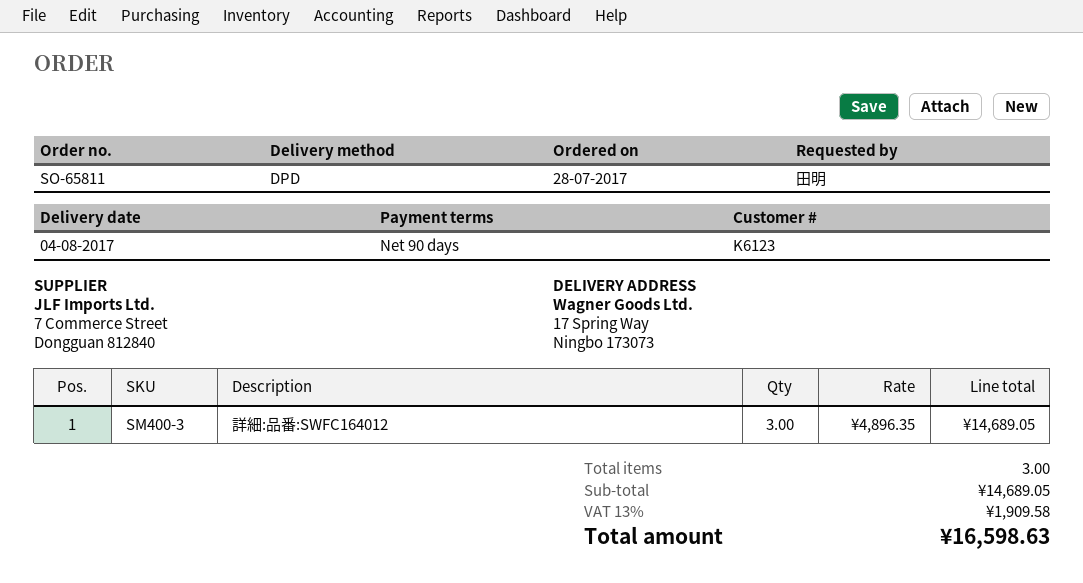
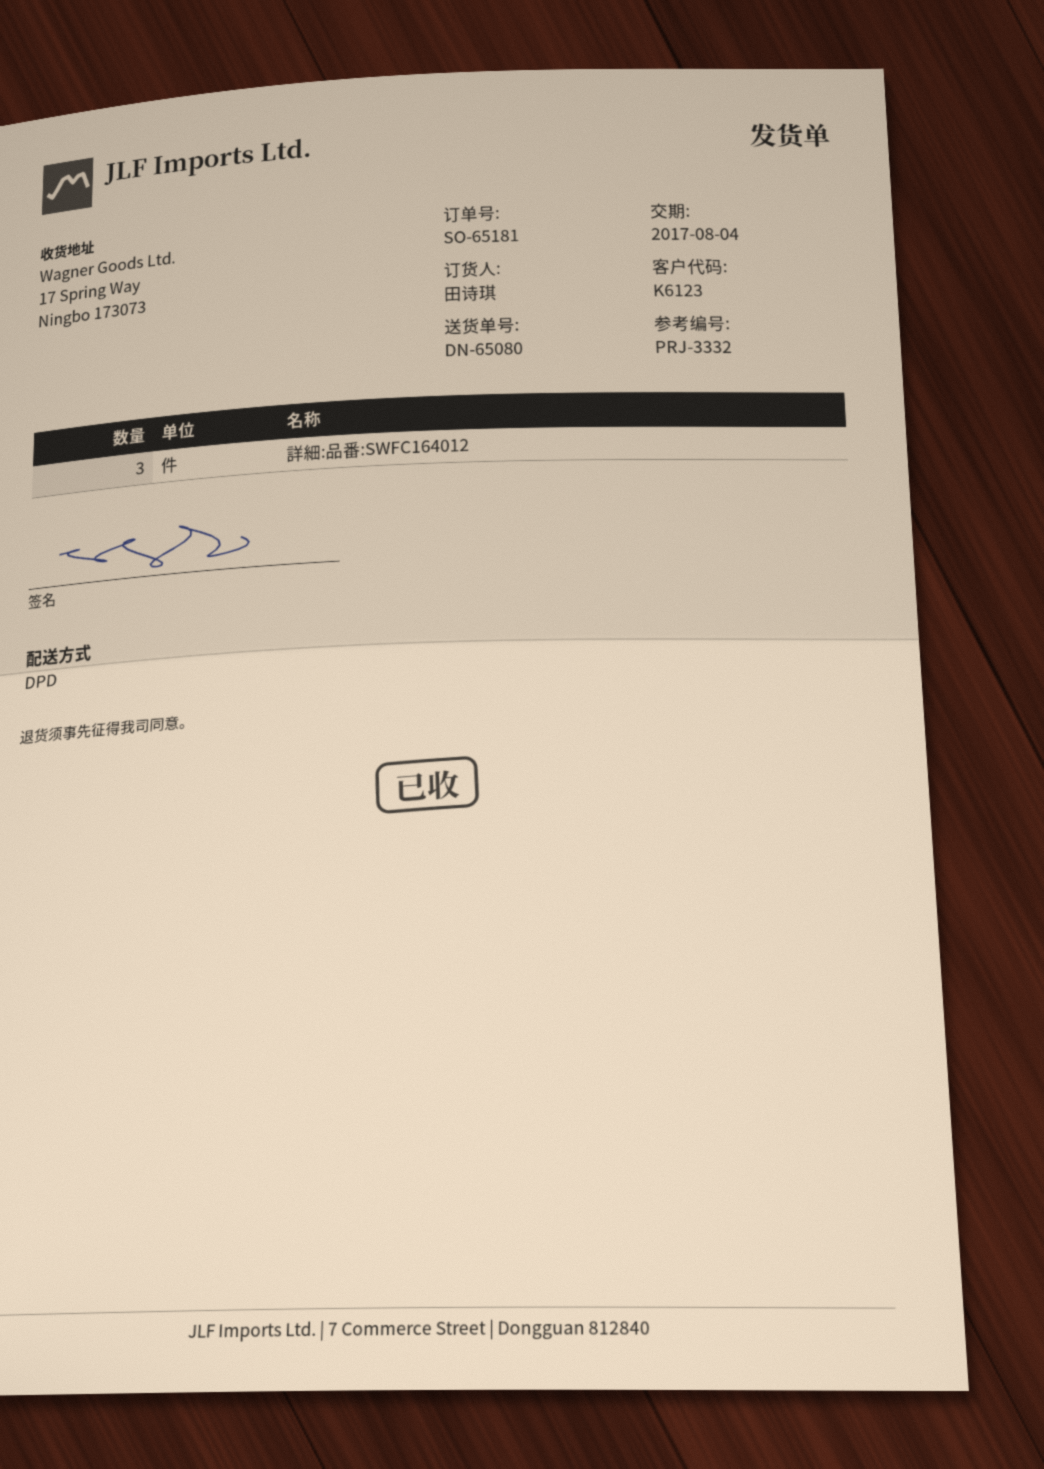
order number: SO-65811 -> SO-65181
ordered by: 田明 -> 田诗琪

